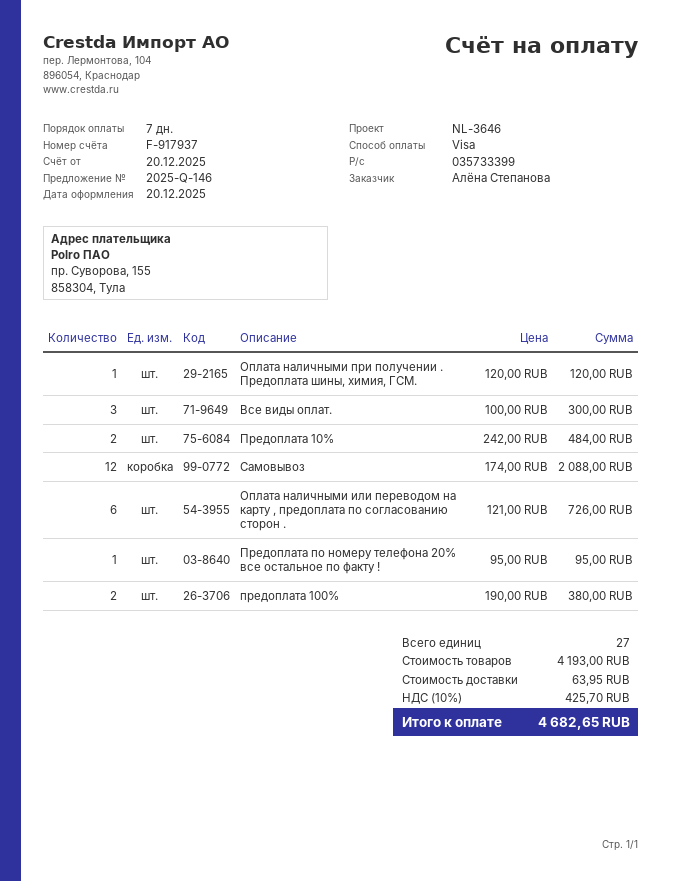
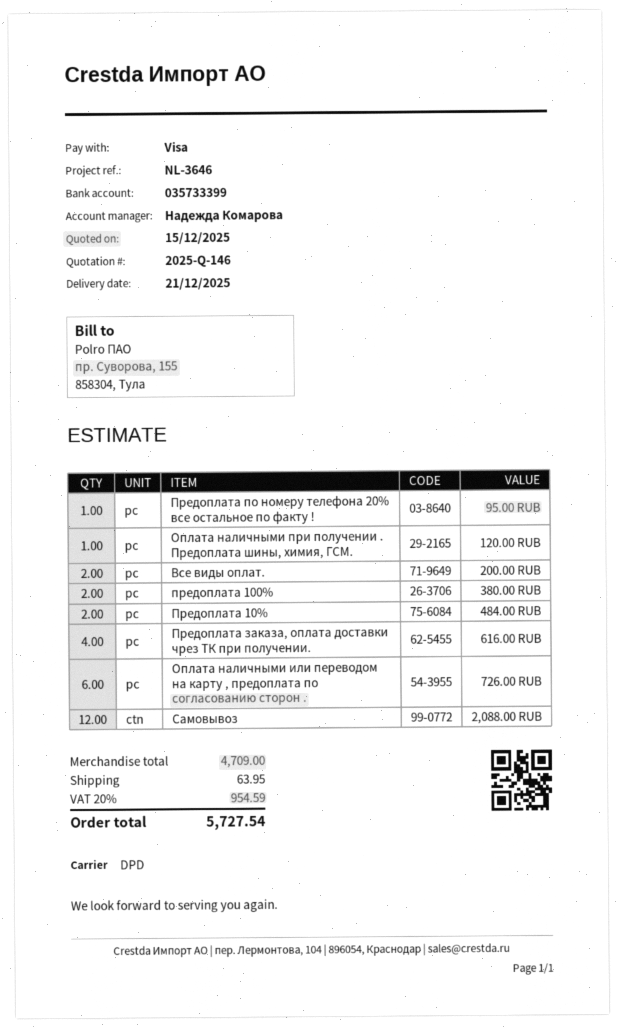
Все виды оплат.: 3 for 300.00 -> 2 for 200.00
Предоплата заказа, оплата доставки чрез ТК при получении.: none -> 4 for 616.00
subtotal: 4193.00 -> 4709.00
tax: 10% = 425.70 -> 20% = 954.59
total: 4682.65 -> 5727.54

